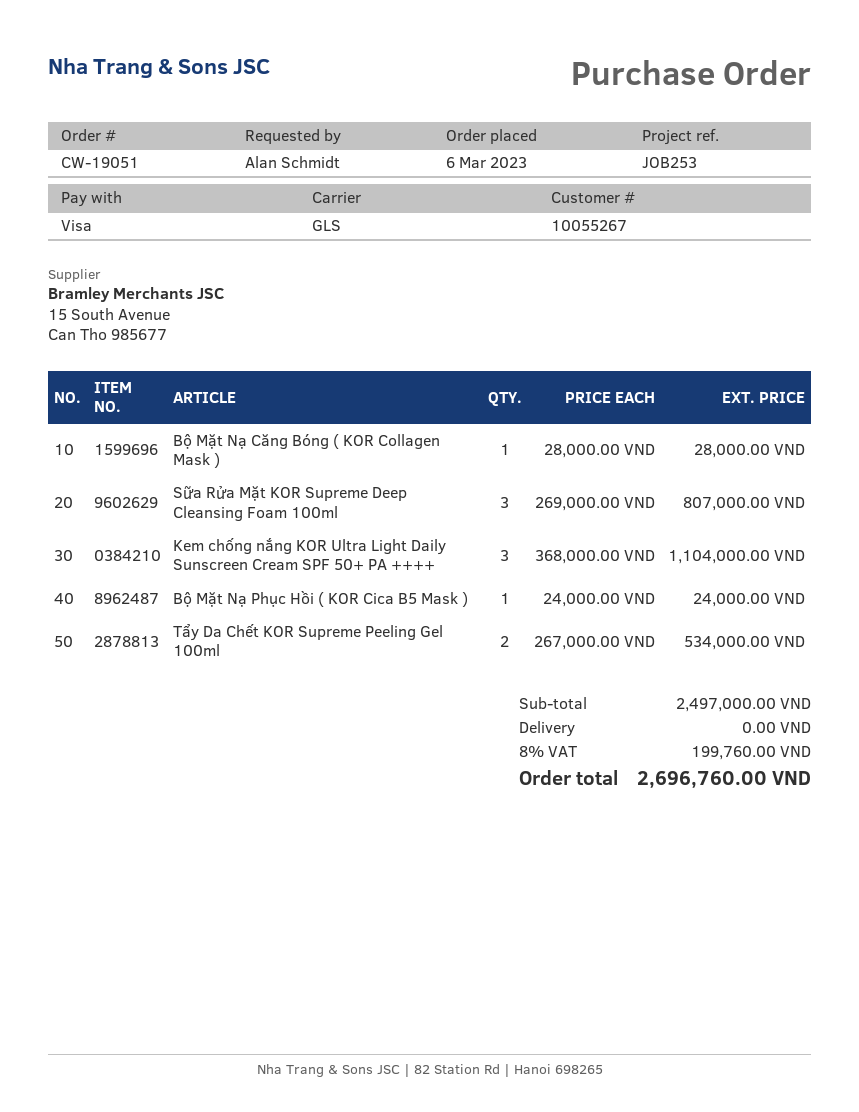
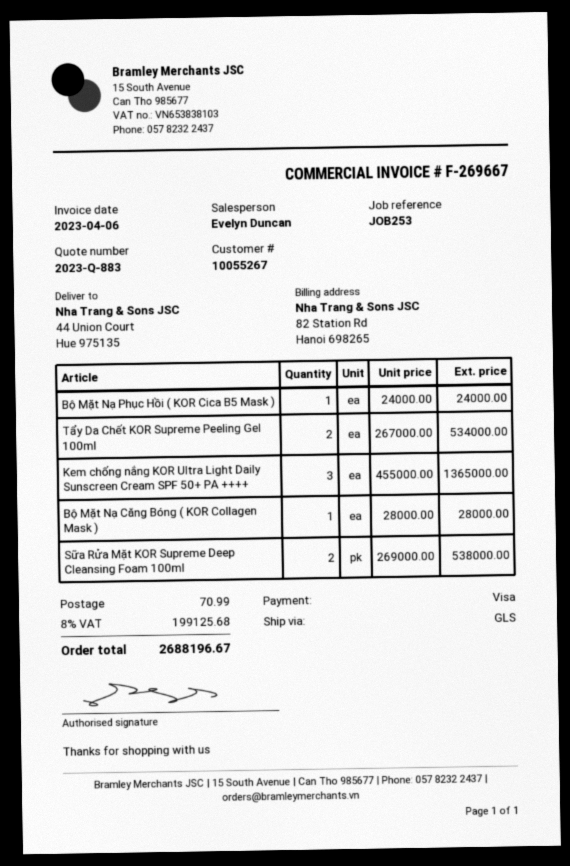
Sữa Rửa Mặt KOR Supreme Deep Cleansing Foam 100ml: 3 x 269000.00 = 807000.00 -> 2 x 269000.00 = 538000.00
Kem chống nắng KOR Ultra Light Daily Sunscreen Cream SPF 50+ PA ++++: 3 x 368000.00 = 1104000.00 -> 3 x 455000.00 = 1365000.00
shipping: 0.00 -> 70.99
tax: 8% = 199760.00 -> 8% = 199125.68
total: 2696760.00 -> 2688196.67

